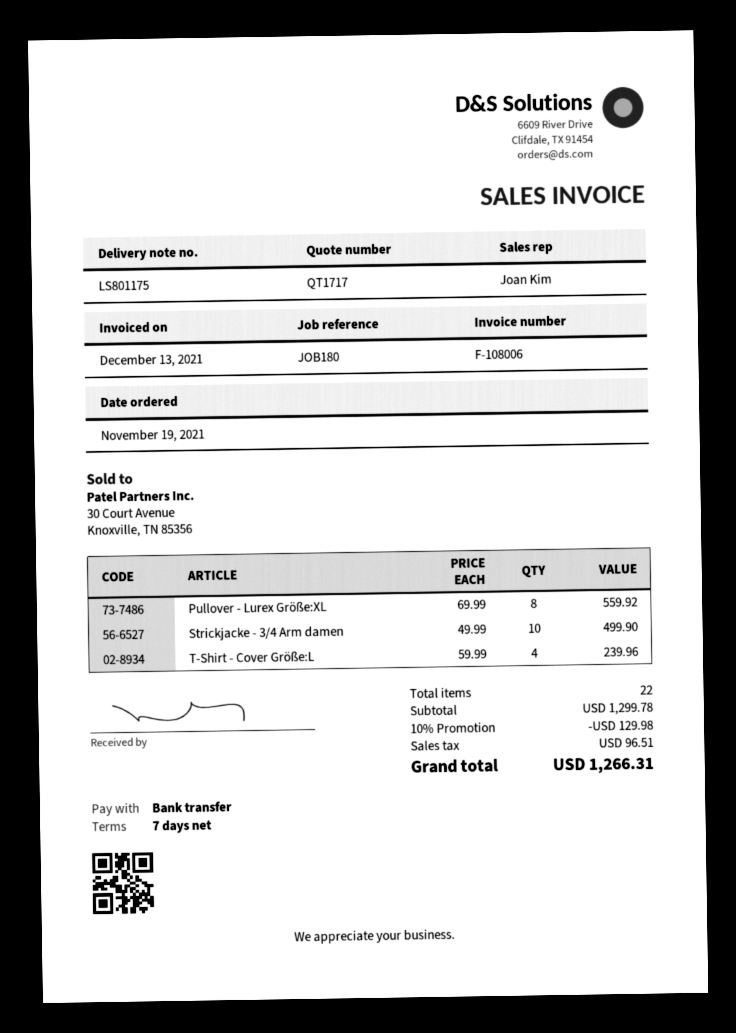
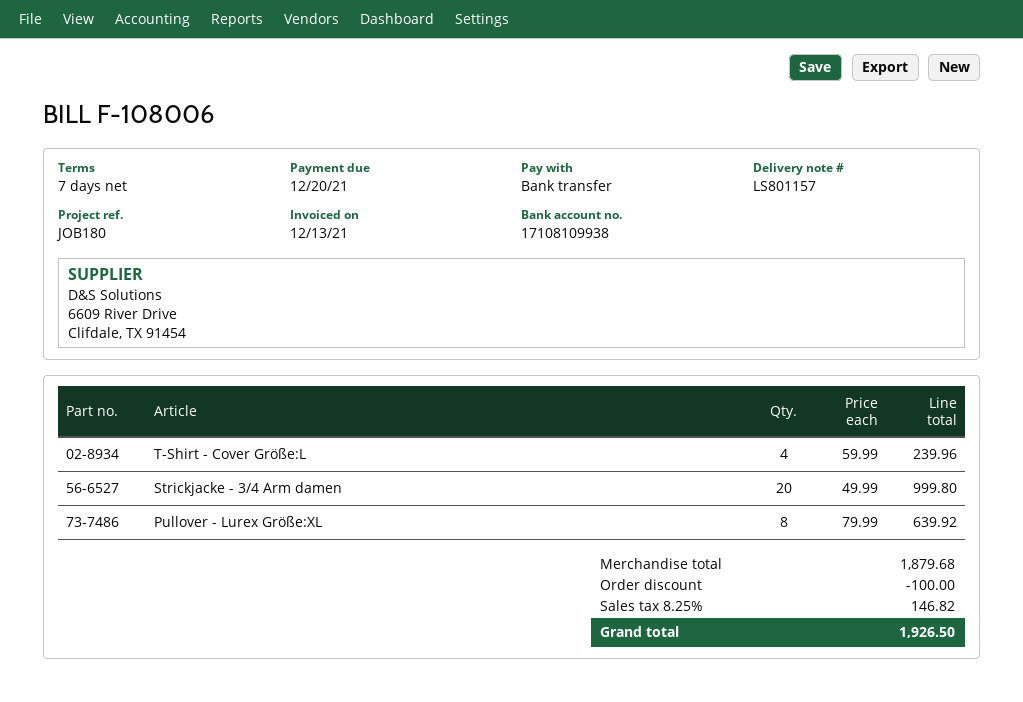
delivery note number: LS801175 -> LS801157
Pullover - Lurex Größe:XL: 8 x 69.99 = 559.92 -> 8 x 79.99 = 639.92
Strickjacke - 3/4 Arm damen: 10 x 49.99 = 499.90 -> 20 x 49.99 = 999.80
subtotal: 1299.78 -> 1879.68
discount: 129.98 -> 100.00
tax: 96.51 -> 146.82
total: 1266.31 -> 1926.50

